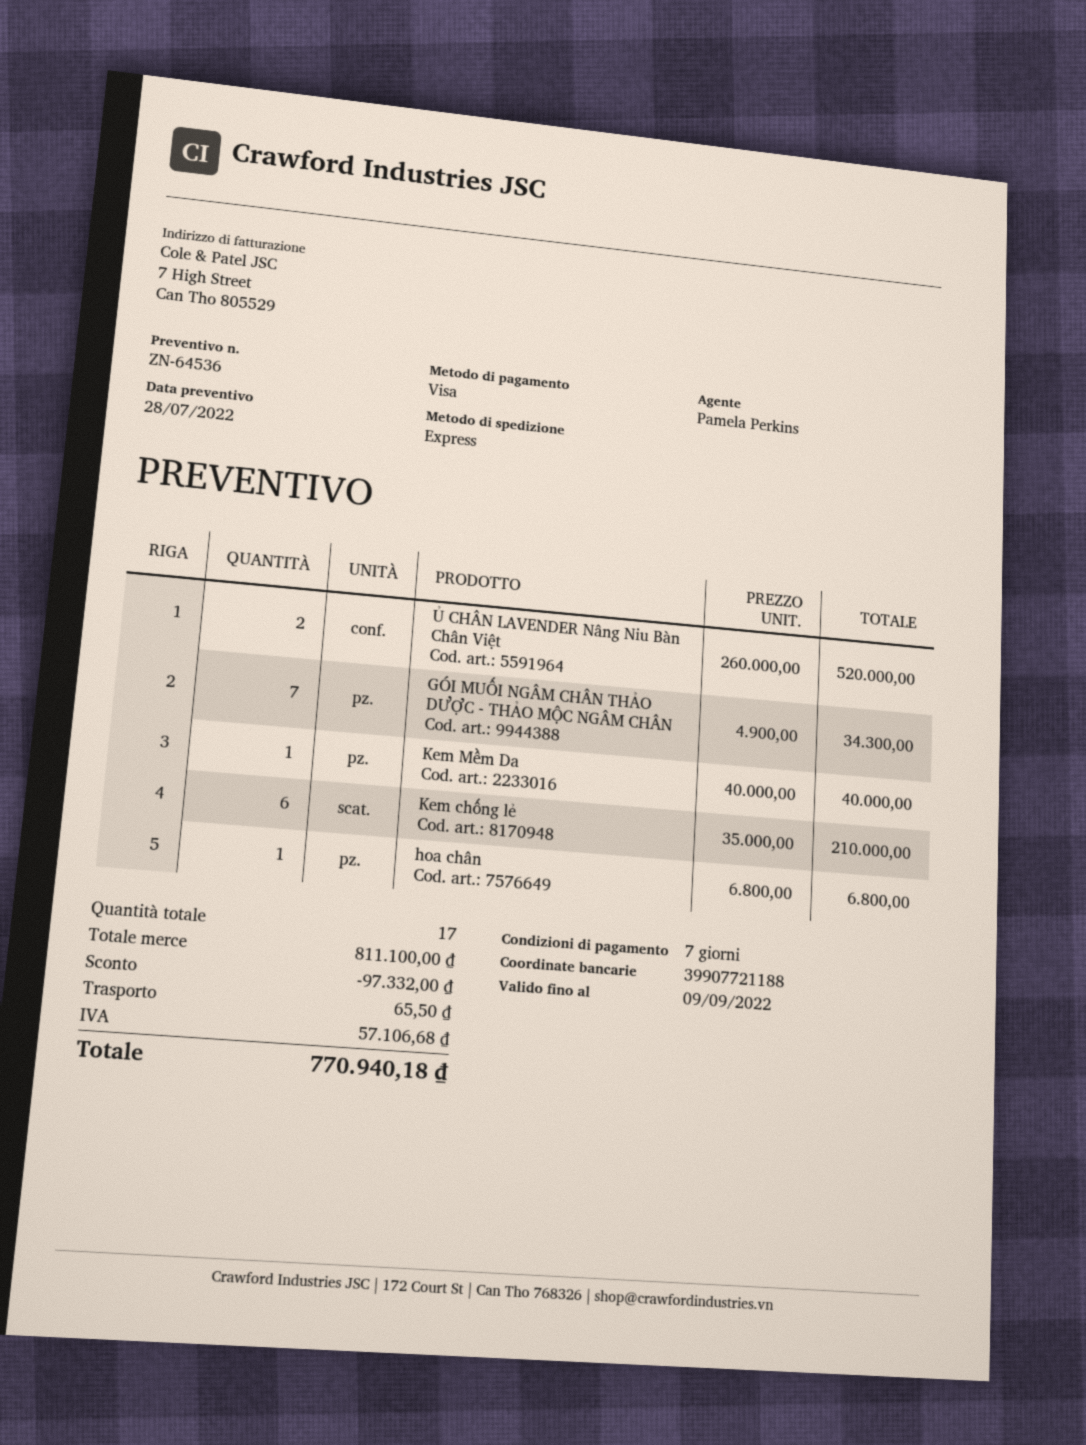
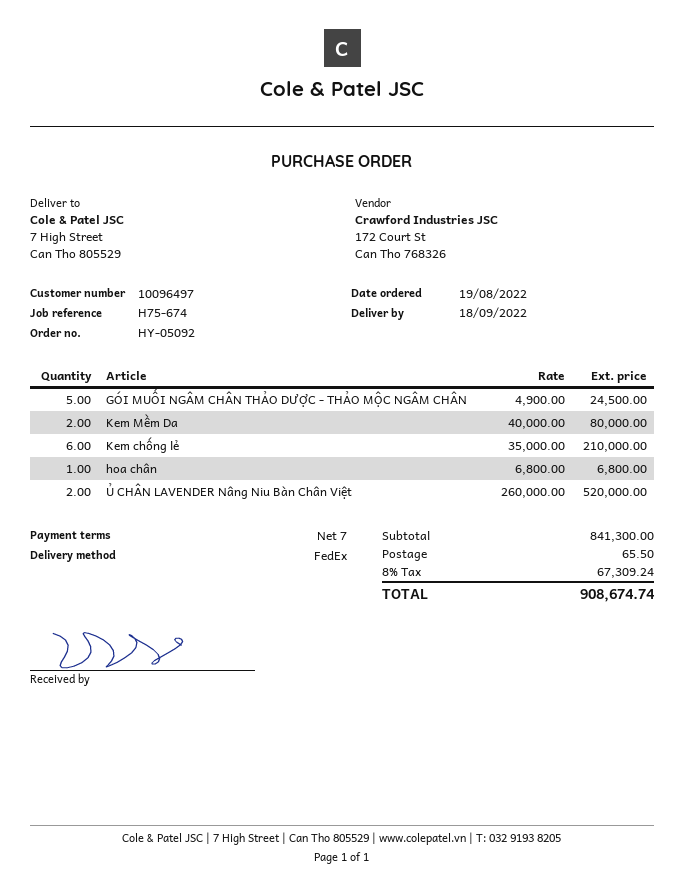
shipping method: express -> FedEx
GÓI MUỐI NGÂM CHÂN THẢO DƯỢC - THẢO MỘC NGÂM CHÂN: 7 x 4900.00 = 34300.00 -> 5 x 4900.00 = 24500.00
Kem Mềm Da: 1 x 40000.00 = 40000.00 -> 2 x 40000.00 = 80000.00
subtotal: 811100.00 -> 841300.00
discount: 97332.00 -> none
tax: 57106.68 -> 67309.24
total: 770940.18 -> 908674.74

